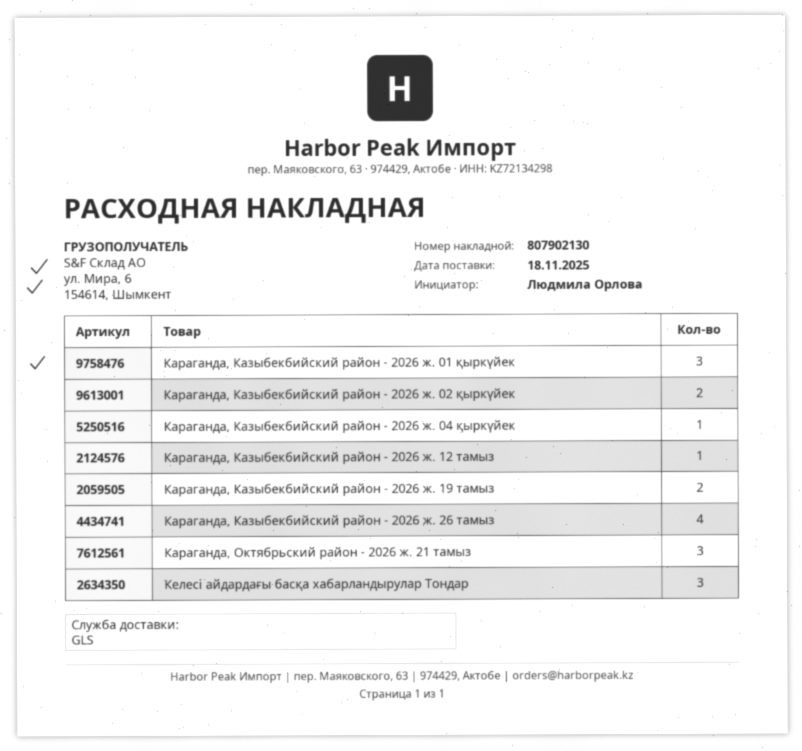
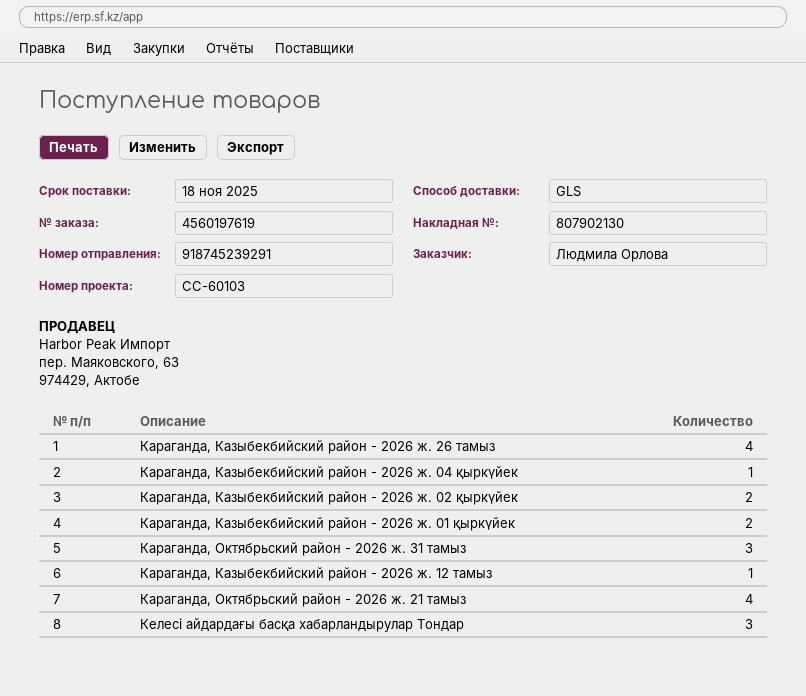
Караганда, Казыбекбийский район - 2026 ж. 01 қыркүйек: 3 -> 2
Караганда, Казыбекбийский район - 2026 ж. 19 тамыз: 2 -> none
Караганда, Октябрьский район - 2026 ж. 21 тамыз: 3 -> 4
Караганда, Октябрьский район - 2026 ж. 31 тамыз: none -> 3

